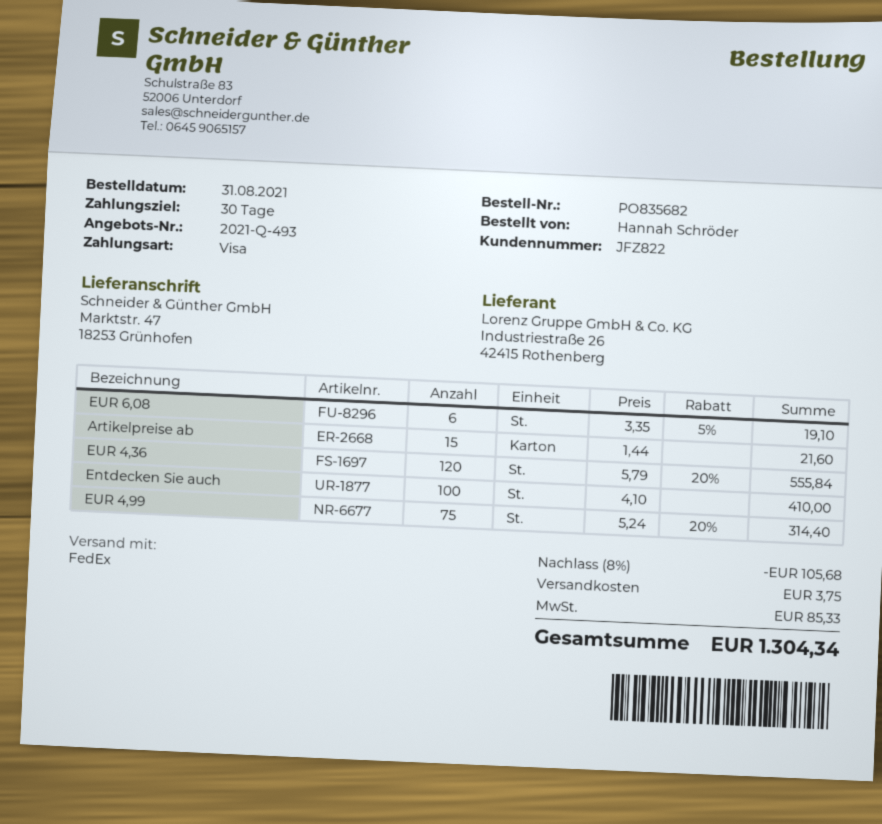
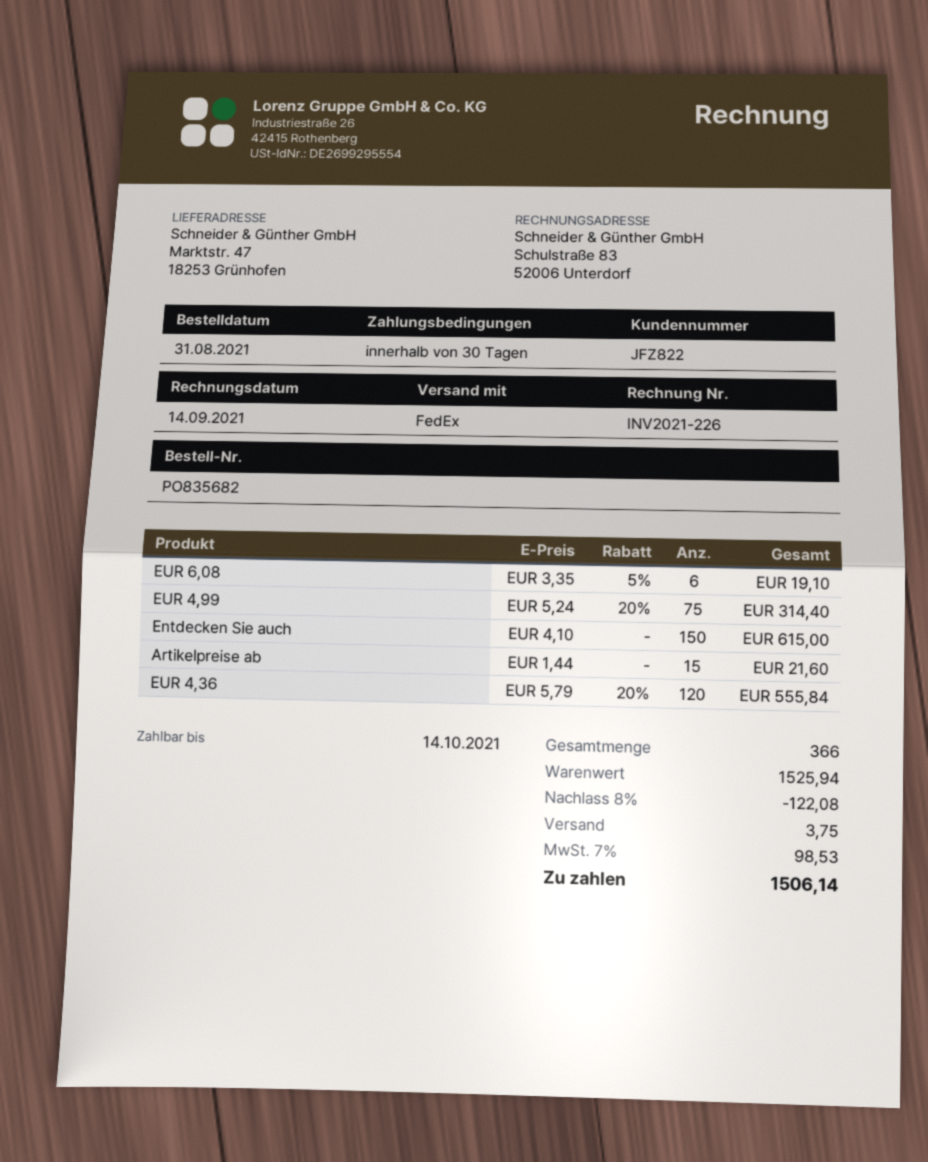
Entdecken Sie auch: 100 x 4.10 = 410.00 -> 150 x 4.10 = 615.00
discount: 8% = 105.68 -> 8% = 122.08
tax: 85.33 -> 98.53
total: 1304.34 -> 1506.14

